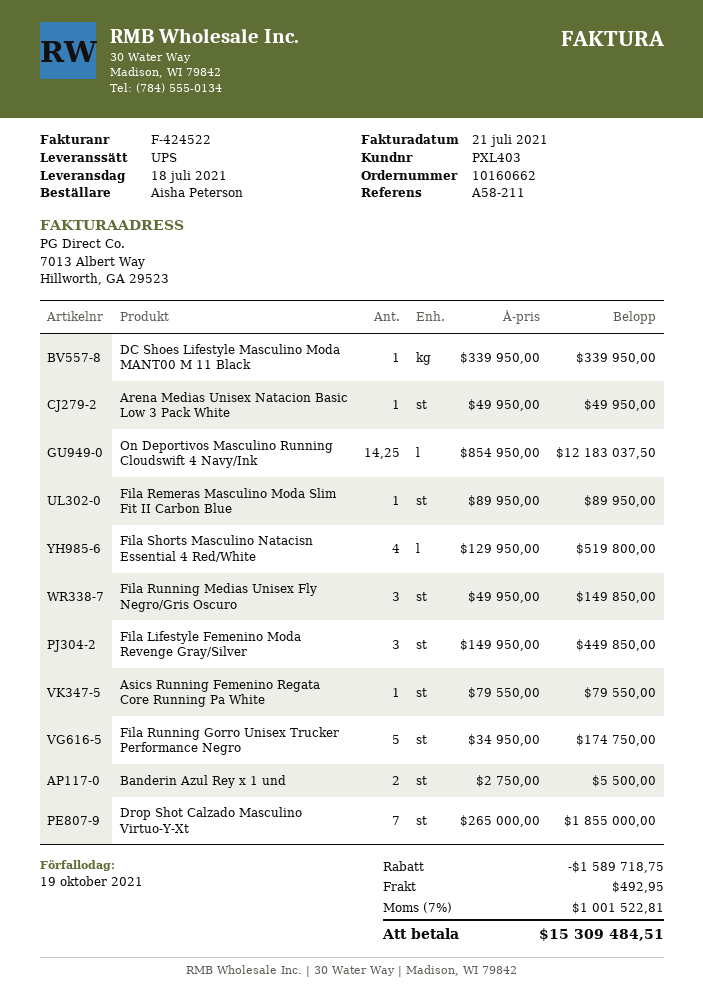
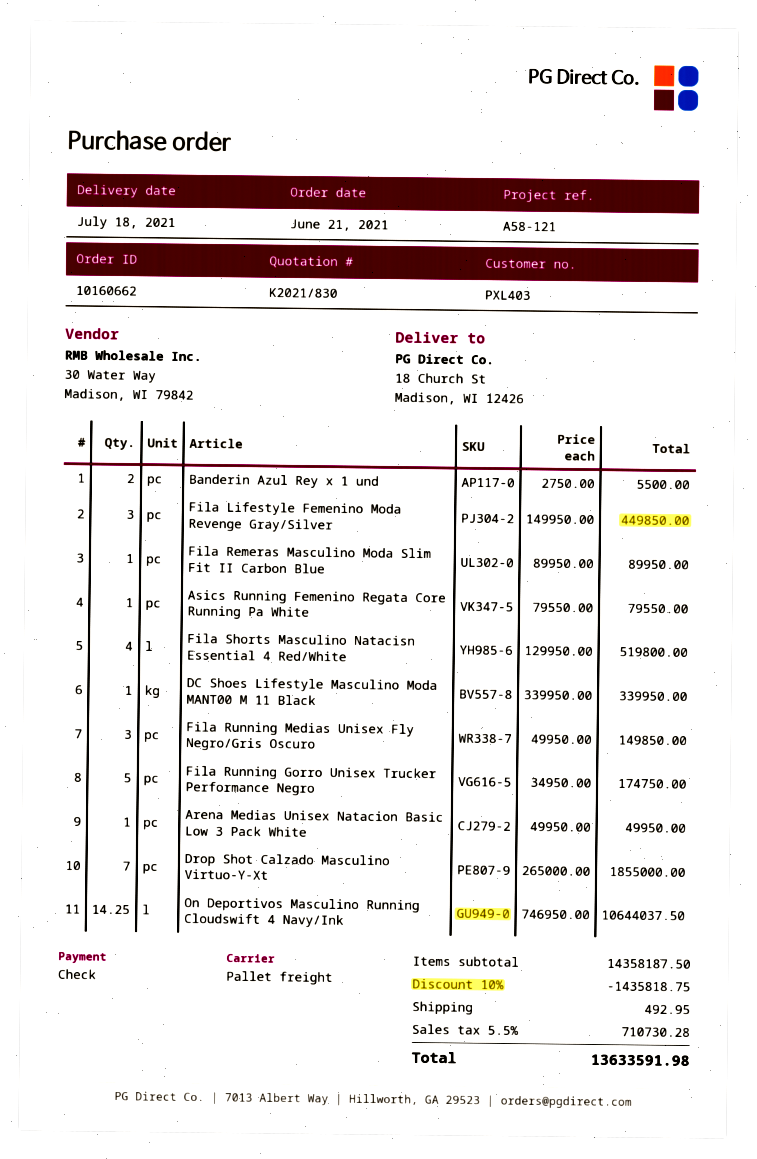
reference: A58-211 -> A58-121
shipping method: UPS -> pallet freight
On Deportivos Masculino Running Cloudswift 4 Navy/Ink: 14.25 x 854950.00 = 12183037.50 -> 14.25 x 746950.00 = 10644037.50
discount: 1589718.75 -> 1435818.75
tax: 7% = 1001522.81 -> 5.5% = 710730.28
total: 15309484.51 -> 13633591.98

